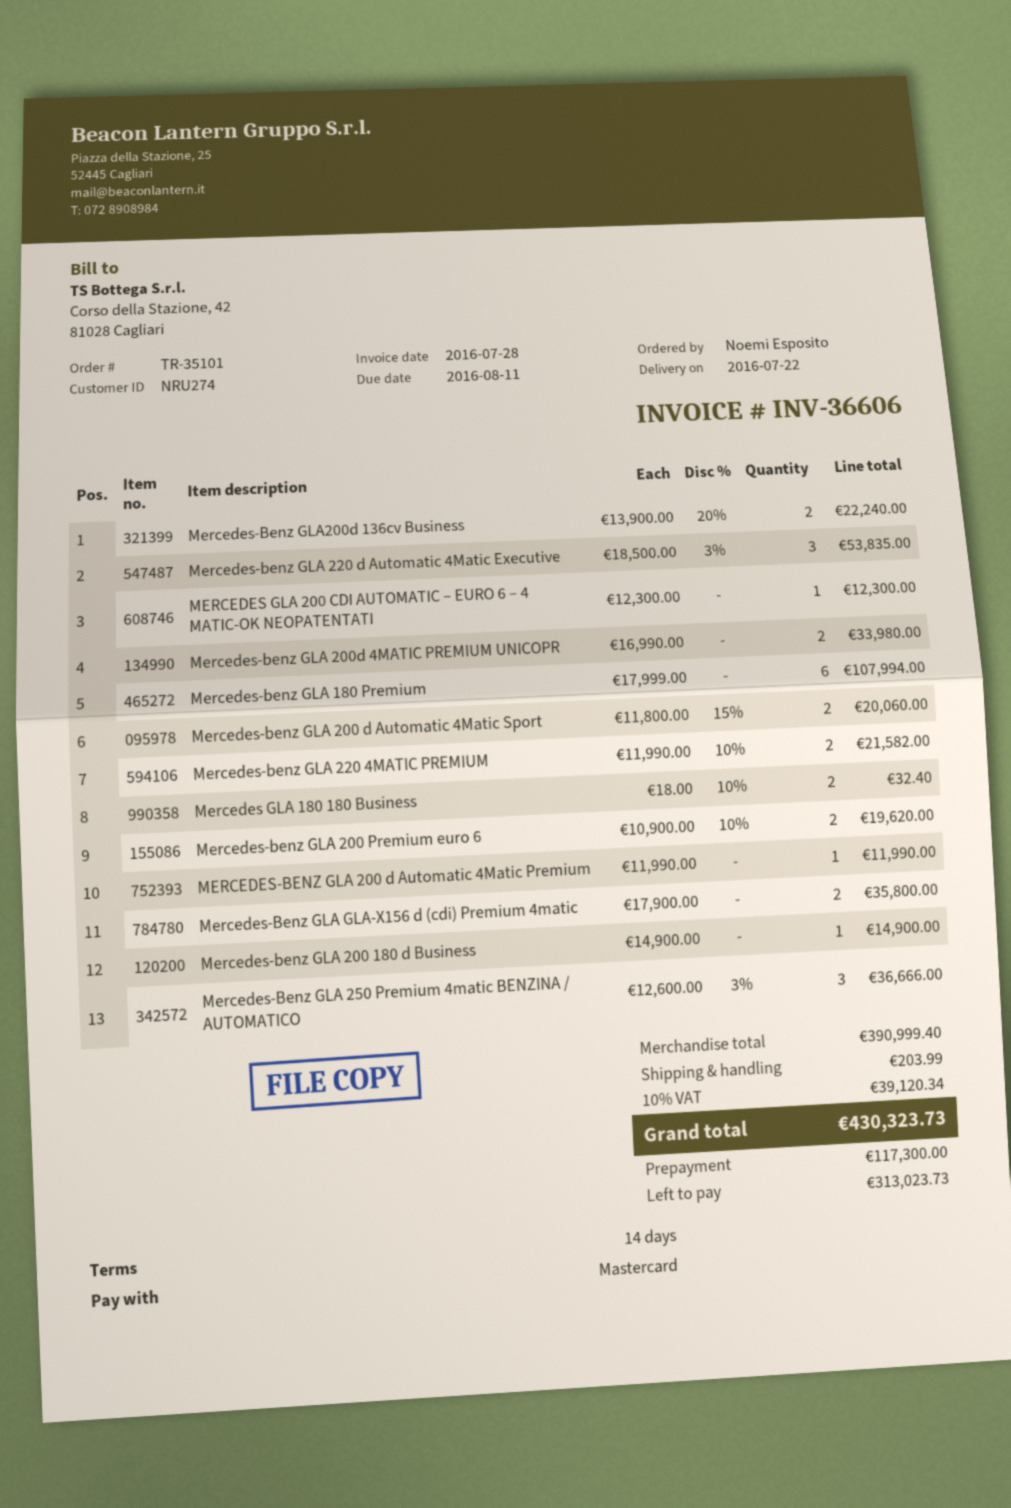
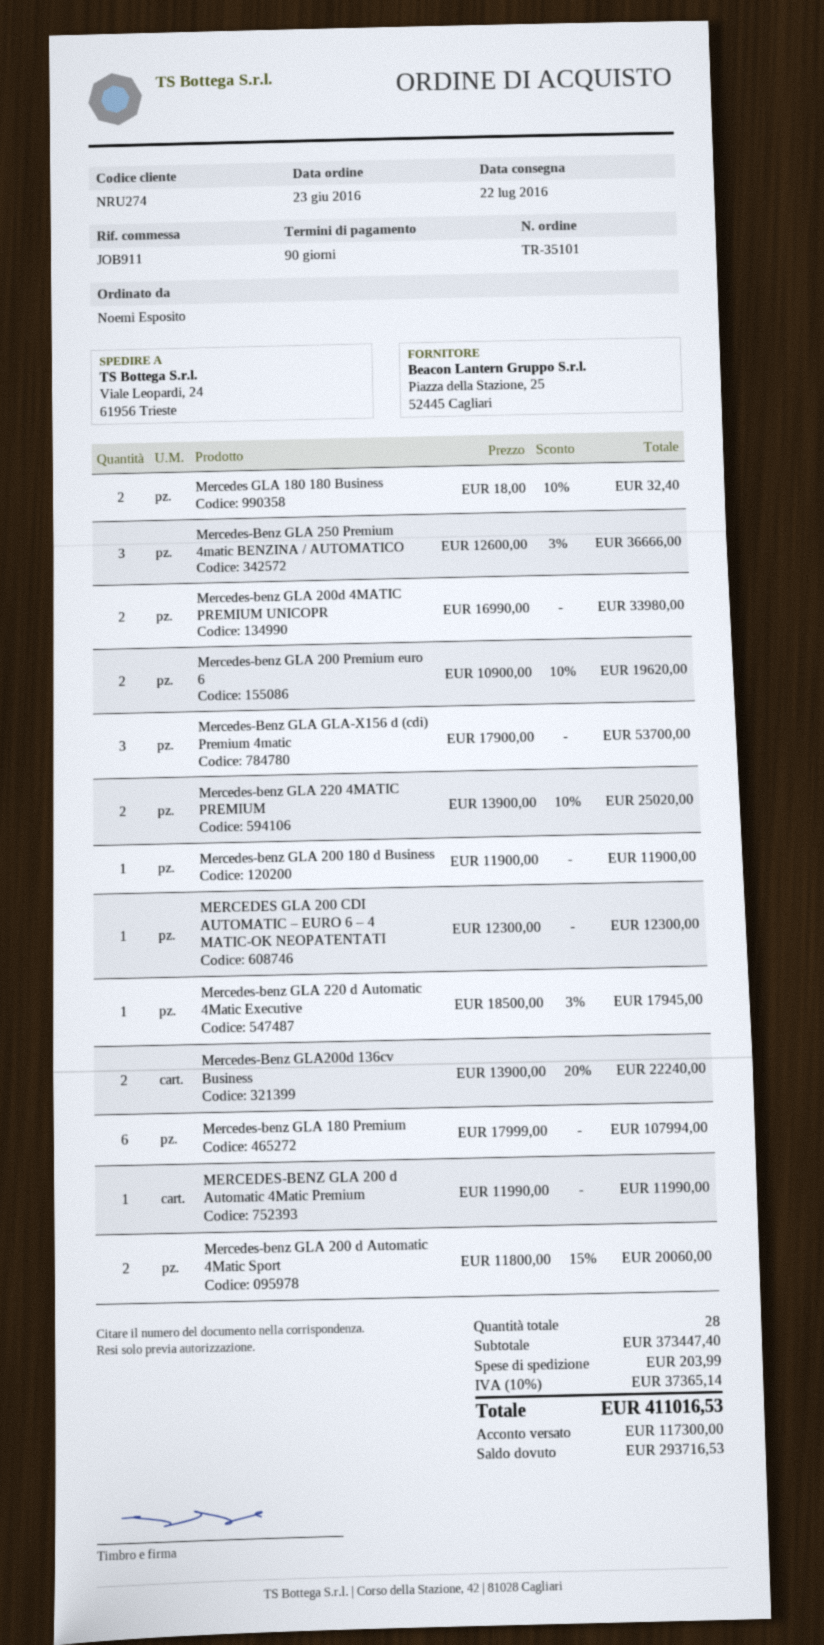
payment terms: 14 days -> 90 days
Mercedes-benz GLA 220 d Automatic 4Matic Executive: 3 x 18500.00 - 3% = 53835.00 -> 1 x 18500.00 - 3% = 17945.00
Mercedes-benz GLA 220 4MATIC PREMIUM: 2 x 11990.00 - 10% = 21582.00 -> 2 x 13900.00 - 10% = 25020.00
Mercedes-Benz GLA GLA-X156 d (cdi) Premium 4matic: 2 x 17900.00 = 35800.00 -> 3 x 17900.00 = 53700.00
Mercedes-benz GLA 200 180 d Business: 1 x 14900.00 = 14900.00 -> 1 x 11900.00 = 11900.00
subtotal: 390999.40 -> 373447.40
tax: 10% = 39120.34 -> 10% = 37365.14
total: 430323.73 -> 411016.53
balance: 313023.73 -> 293716.53

